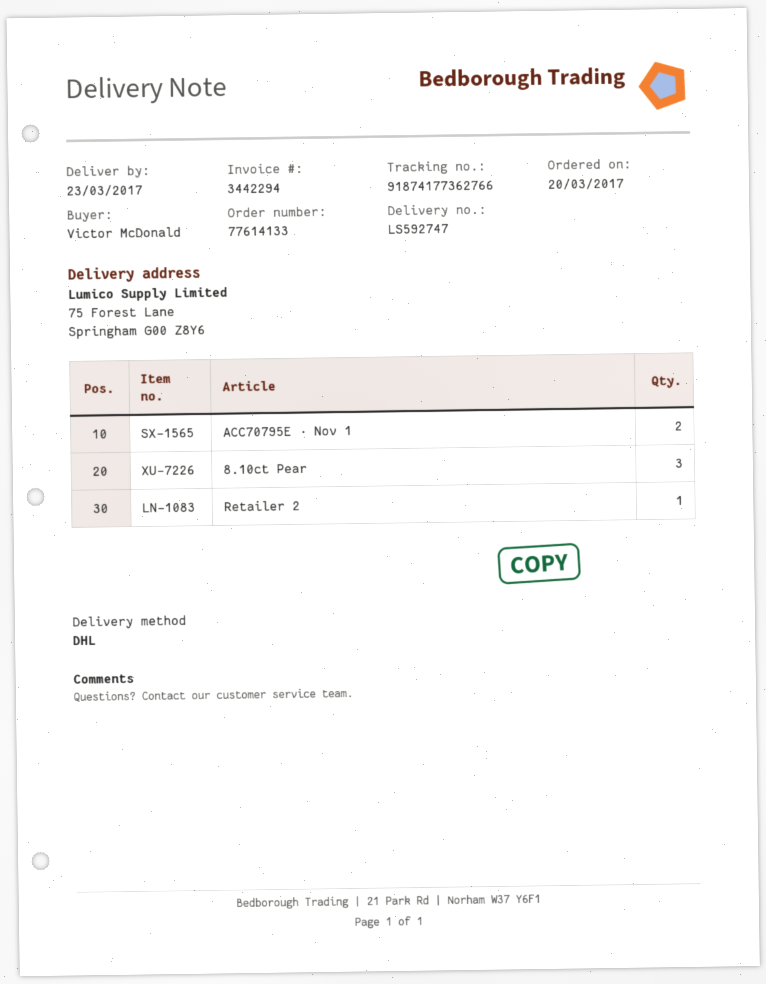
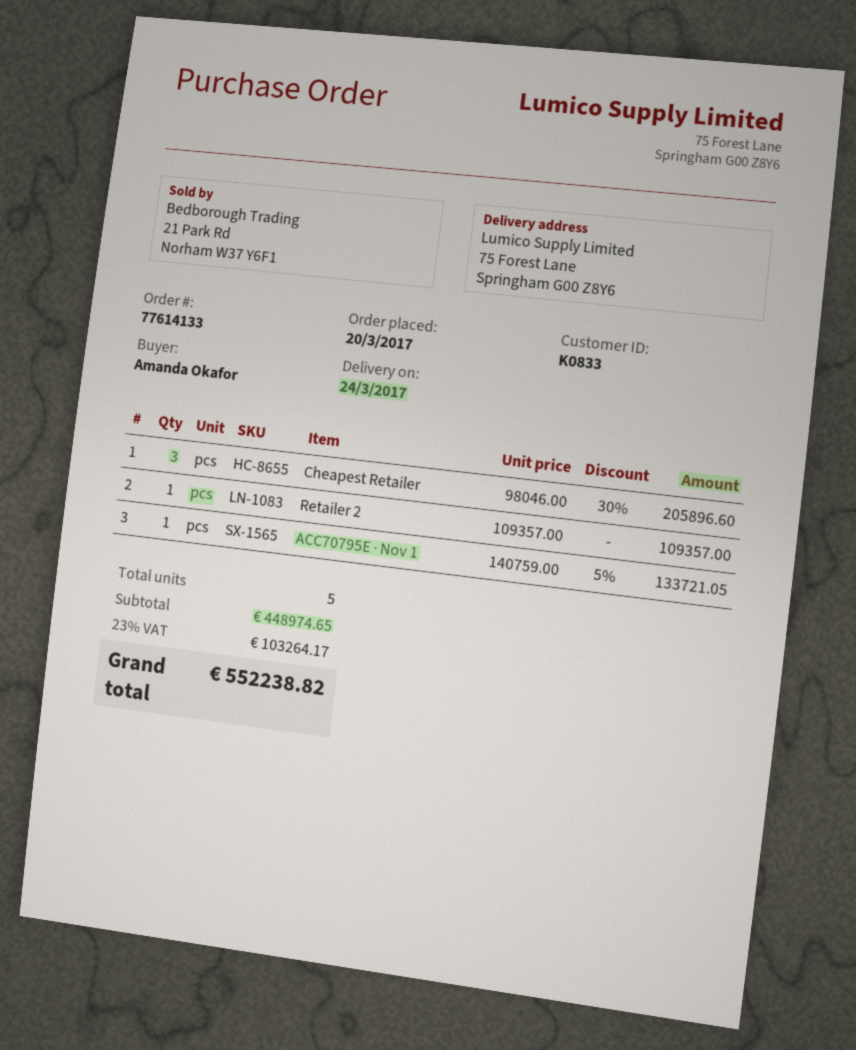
delivery date: 2017-03-23 -> 2017-03-24
ordered by: Victor McDonald -> Amanda Okafor
ACC70795E · Nov 1: 2 -> 1
8.10ct Pear: 3 -> none
Cheapest Retailer: none -> 3

